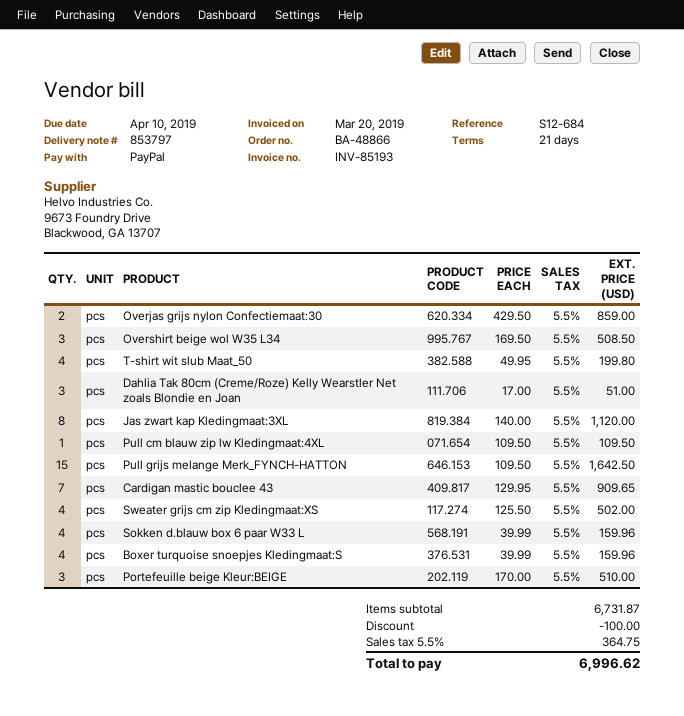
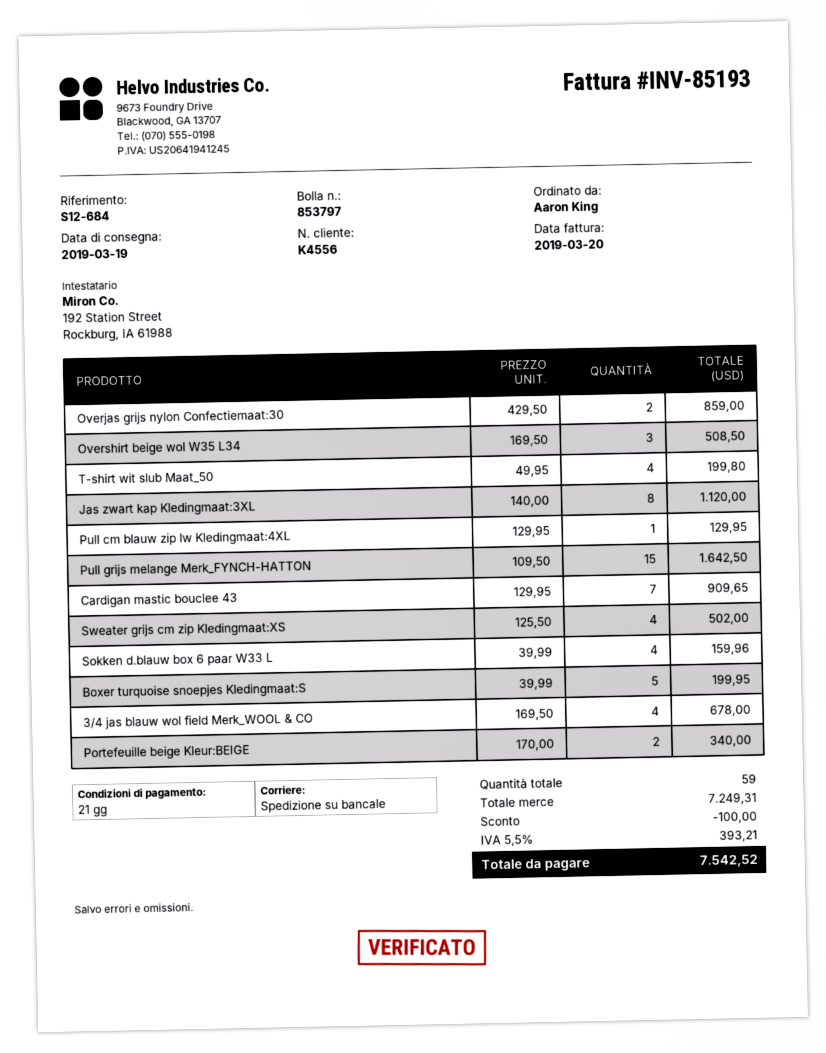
Dahlia Tak 80cm (Creme/Roze) Kelly Wearstler Net zoals Blondie en Joan: 3 x 17.00 = 51.00 -> none
Pull cm blauw zip lw Kledingmaat:4XL: 1 x 109.50 = 109.50 -> 1 x 129.95 = 129.95
Boxer turquoise snoepjes Kledingmaat:S: 4 x 39.99 = 159.96 -> 5 x 39.99 = 199.95
Portefeuille beige Kleur:BEIGE: 3 x 170.00 = 510.00 -> 2 x 170.00 = 340.00
3/4 jas blauw wol field Merk_WOOL & CO: none -> 4 x 169.50 = 678.00
subtotal: 6731.87 -> 7249.31
tax: 5.5% = 364.75 -> 5.5% = 393.21
total: 6996.62 -> 7542.52

